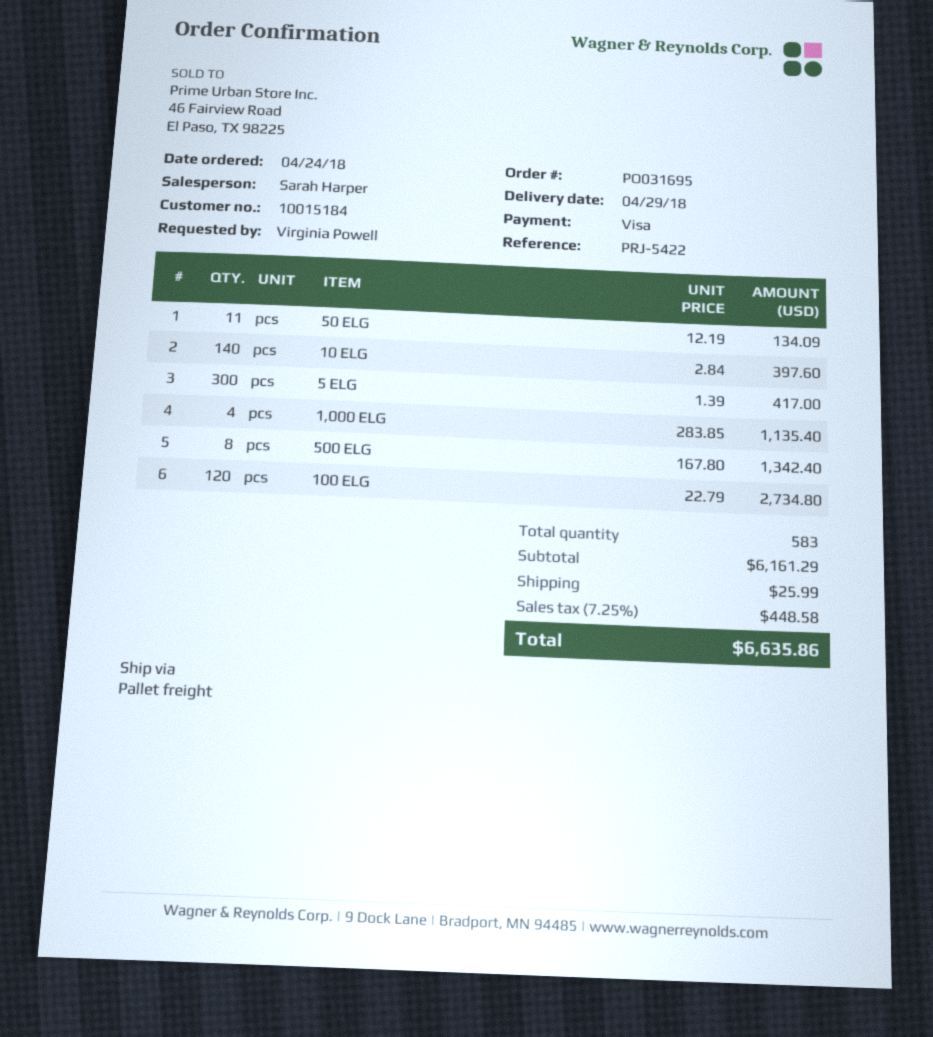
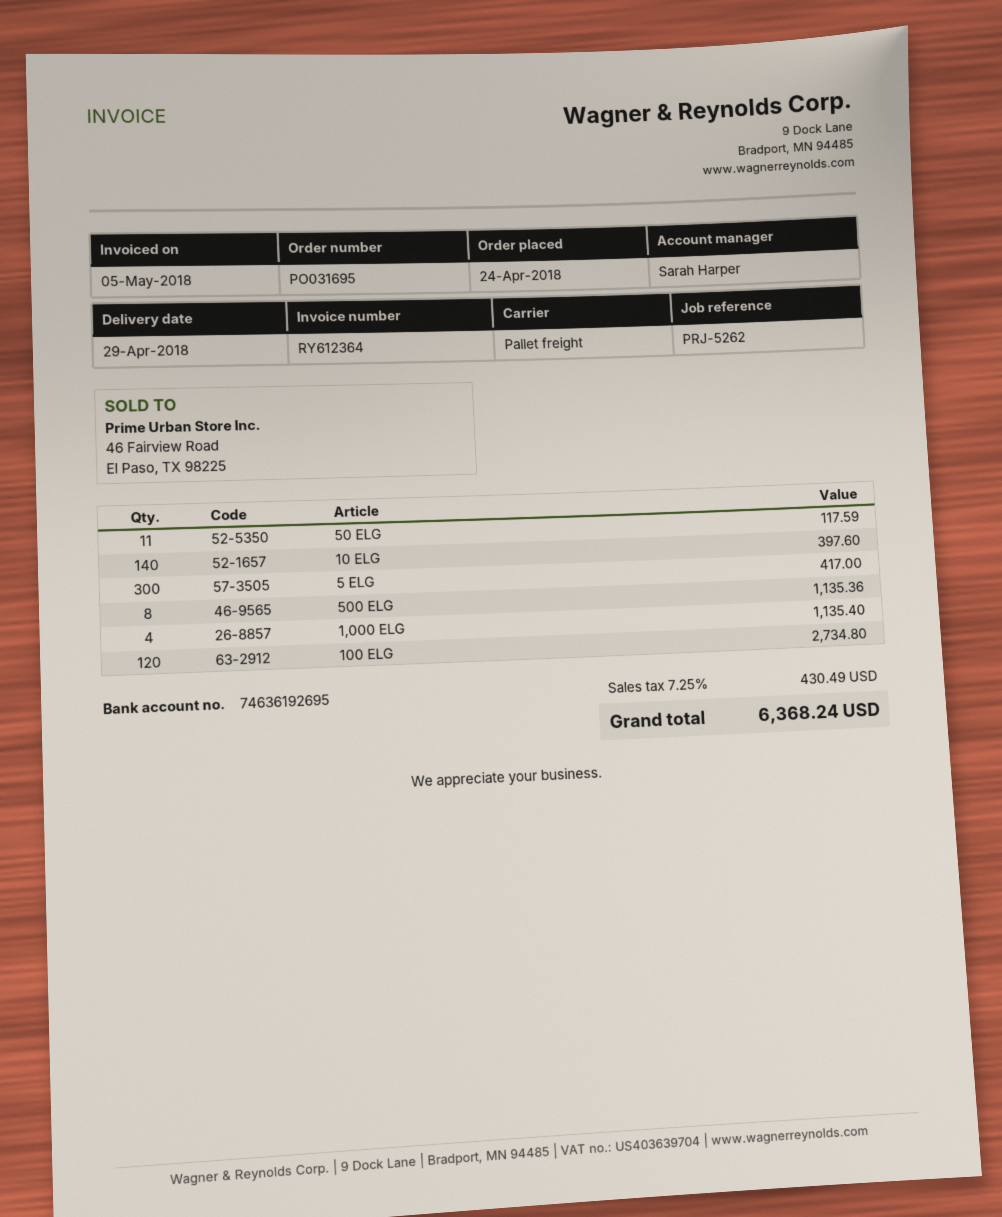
reference: PRJ-5422 -> PRJ-5262
50 ELG: 11 for 134.09 -> 11 for 117.59
500 ELG: 8 for 1342.40 -> 8 for 1135.36
shipping: 25.99 -> none
tax: 7.25% = 448.58 -> 7.25% = 430.49
total: 6635.86 -> 6368.24

